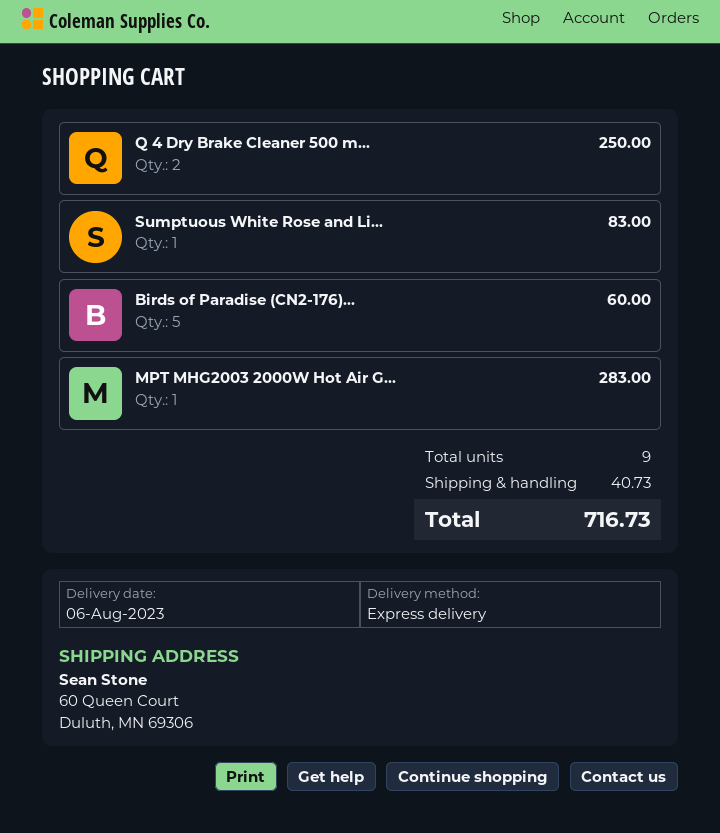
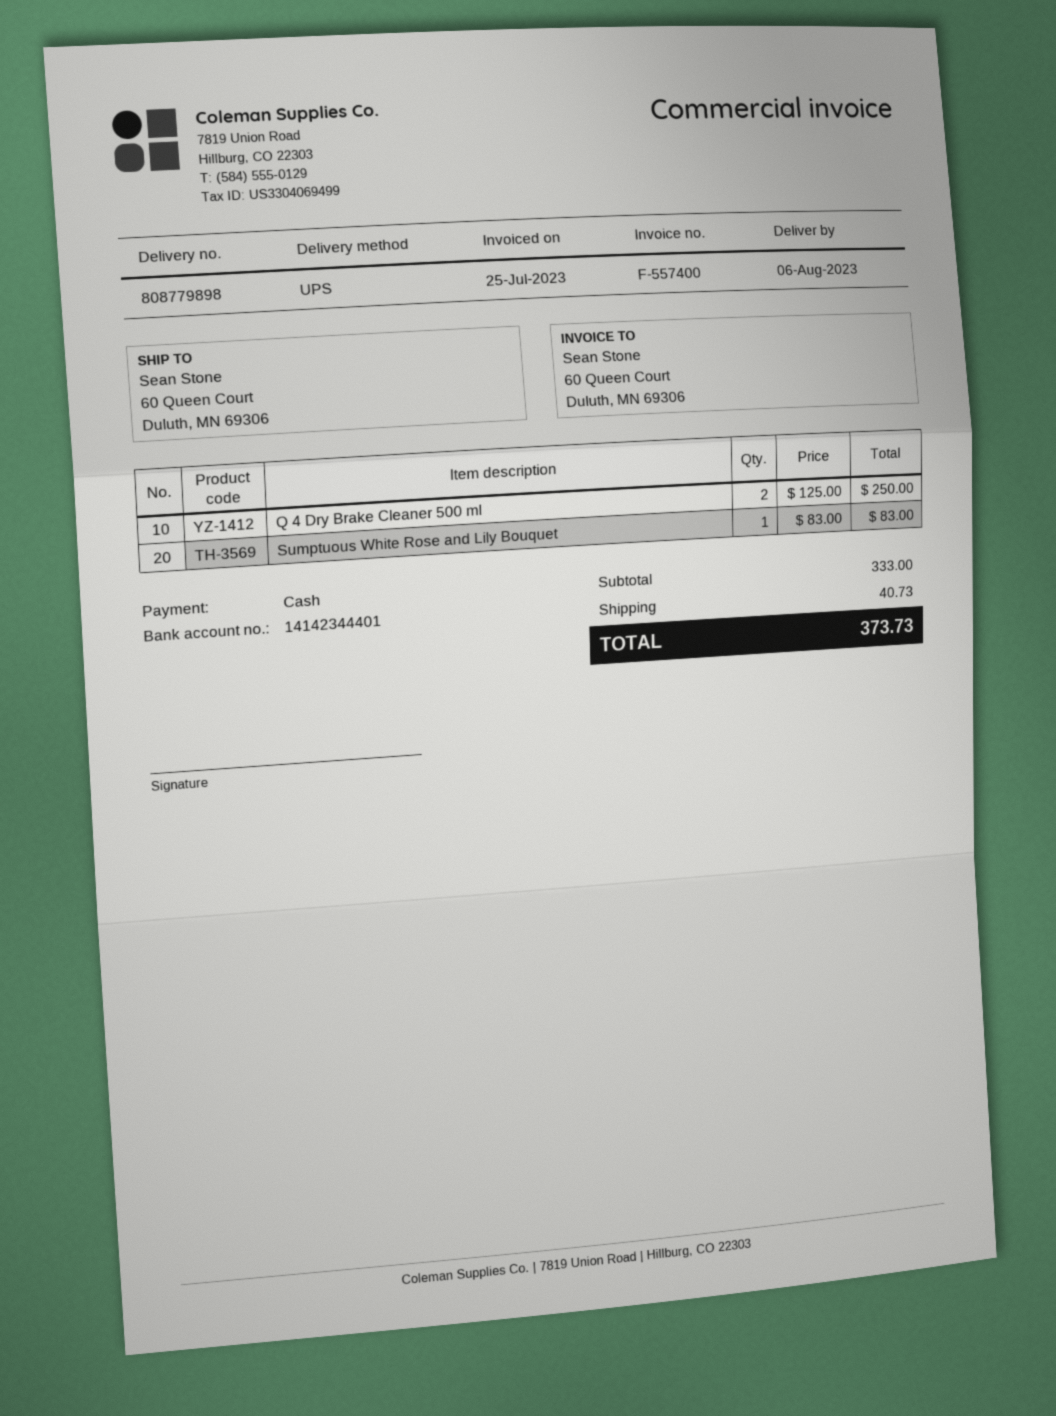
shipping method: express -> UPS
Birds of Paradise (CN2-176)...: 5 for 60.00 -> none
MPT MHG2003 2000W Hot Air G...: 1 for 283.00 -> none
total: 716.73 -> 373.73

